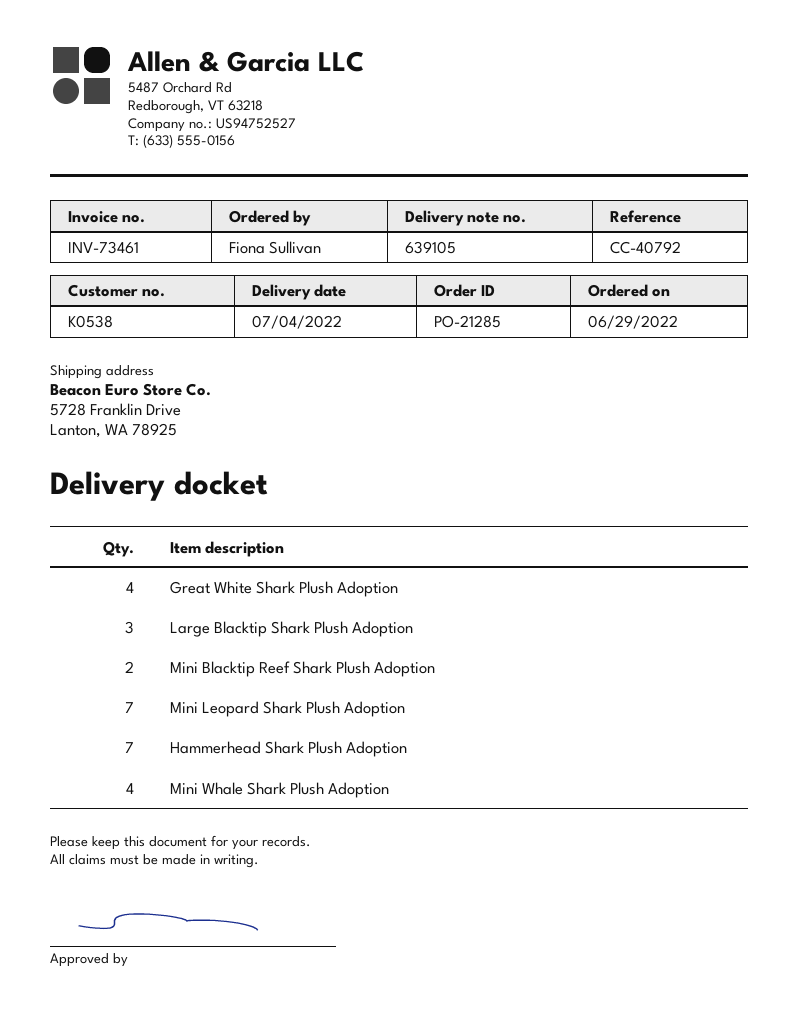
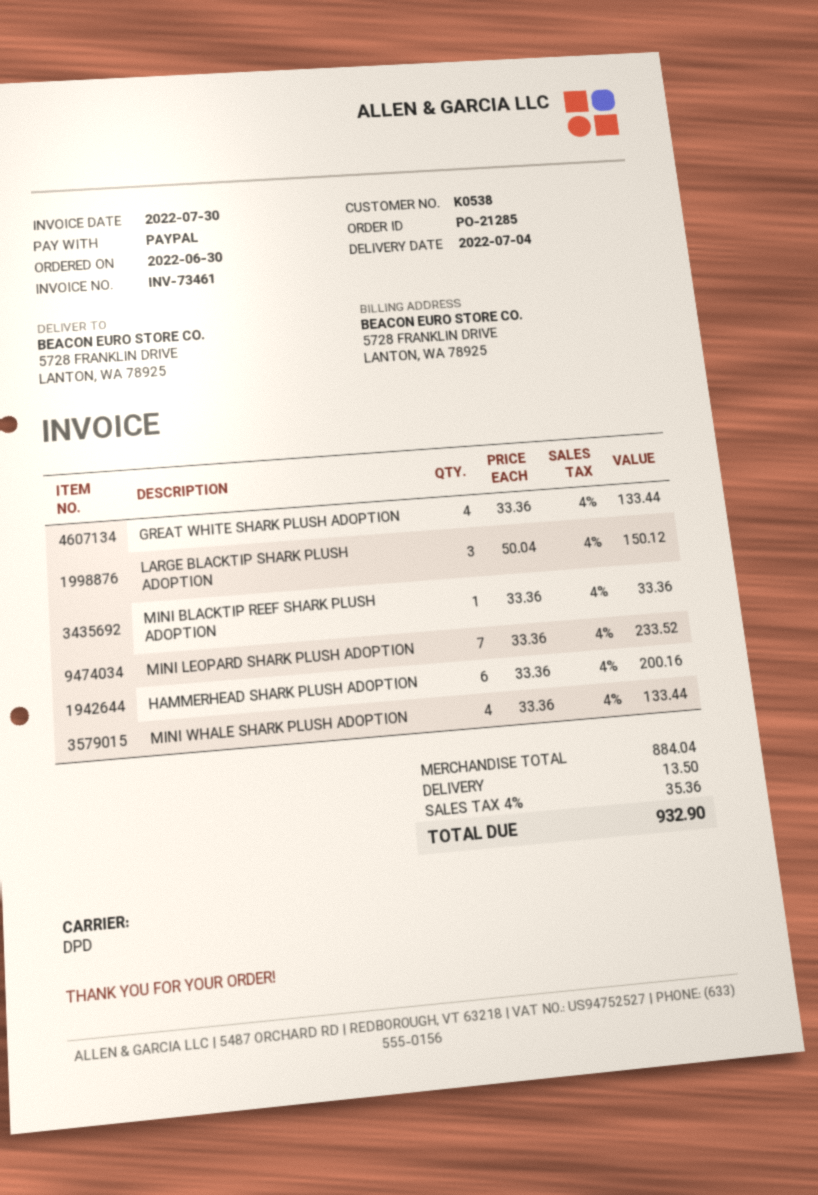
order date: 2022-06-29 -> 2022-06-30
Mini Blacktip Reef Shark Plush Adoption: 2 -> 1
Hammerhead Shark Plush Adoption: 7 -> 6

